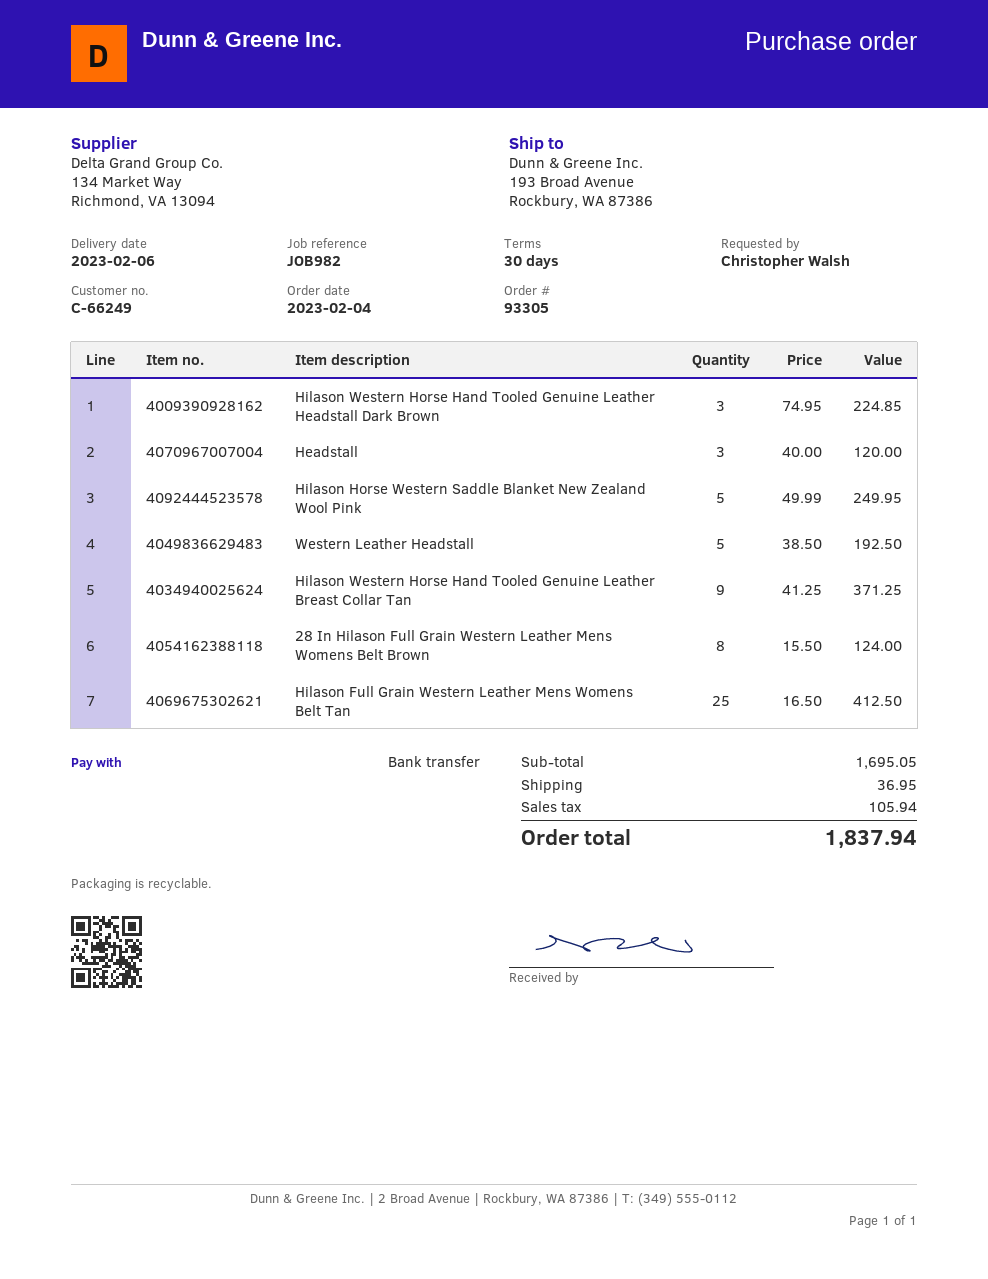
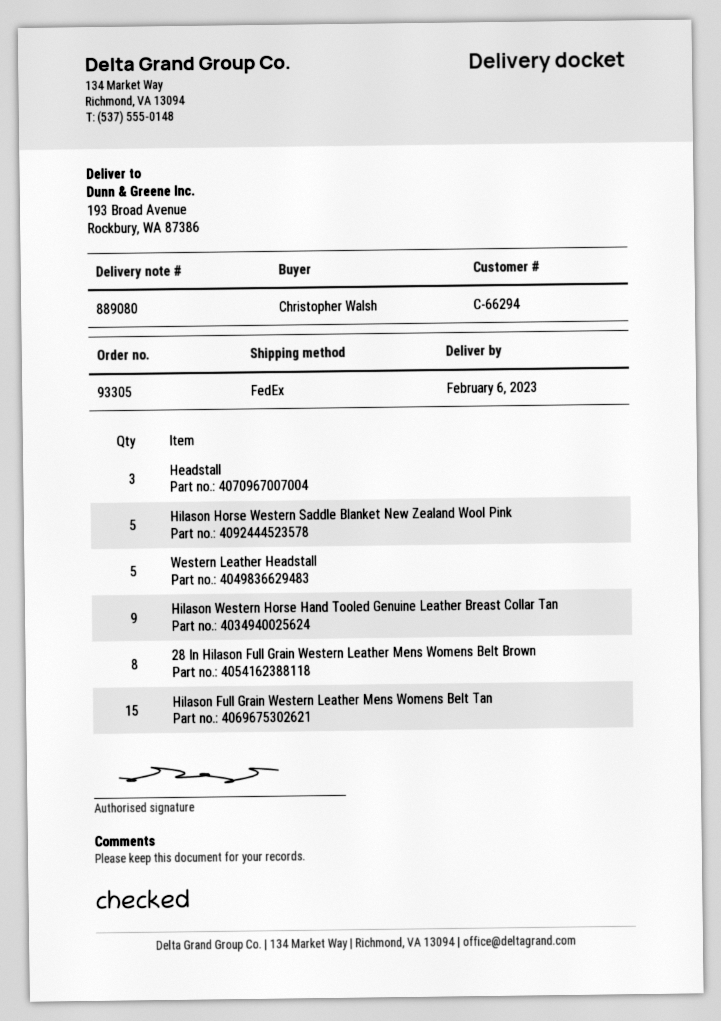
customer number: C-66249 -> C-66294
Hilason Western Horse Hand Tooled Genuine Leather Headstall Dark Brown: 3 -> none
Hilason Full Grain Western Leather Mens Womens Belt Tan: 25 -> 15

